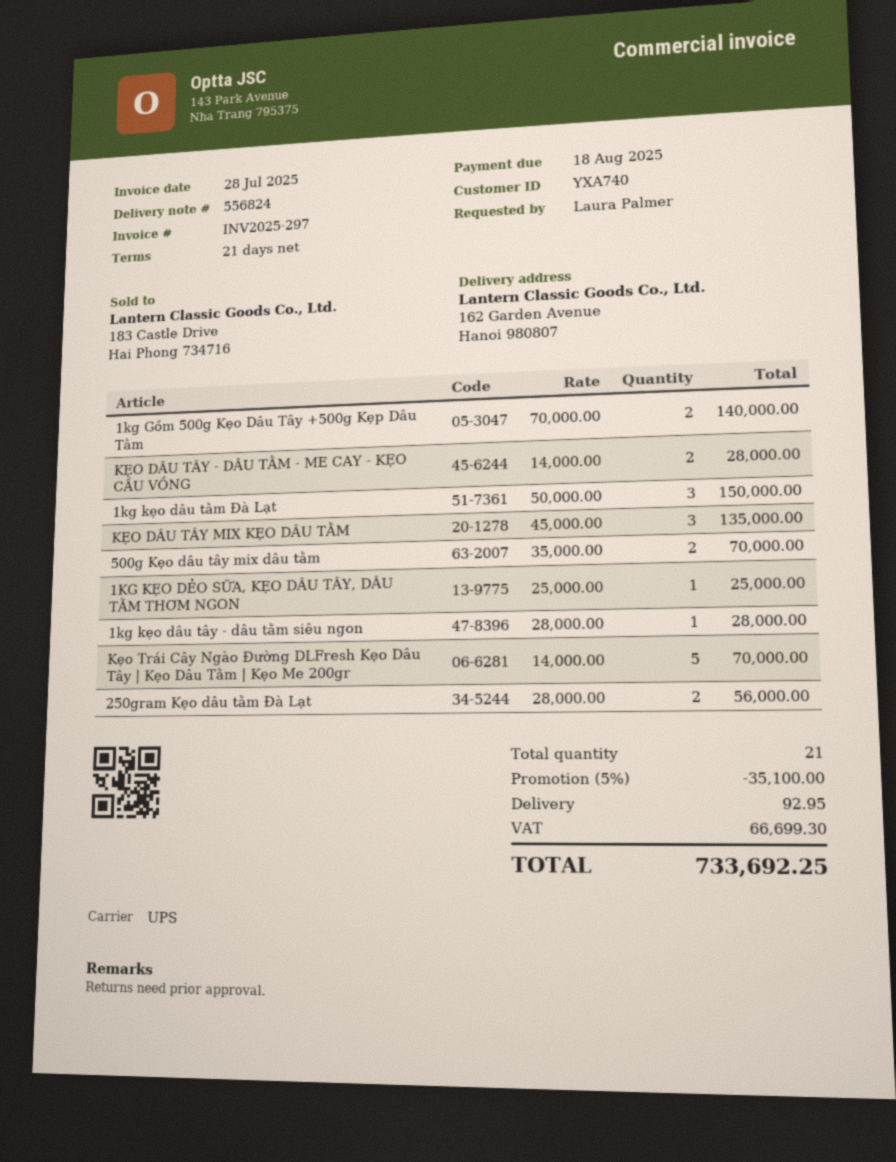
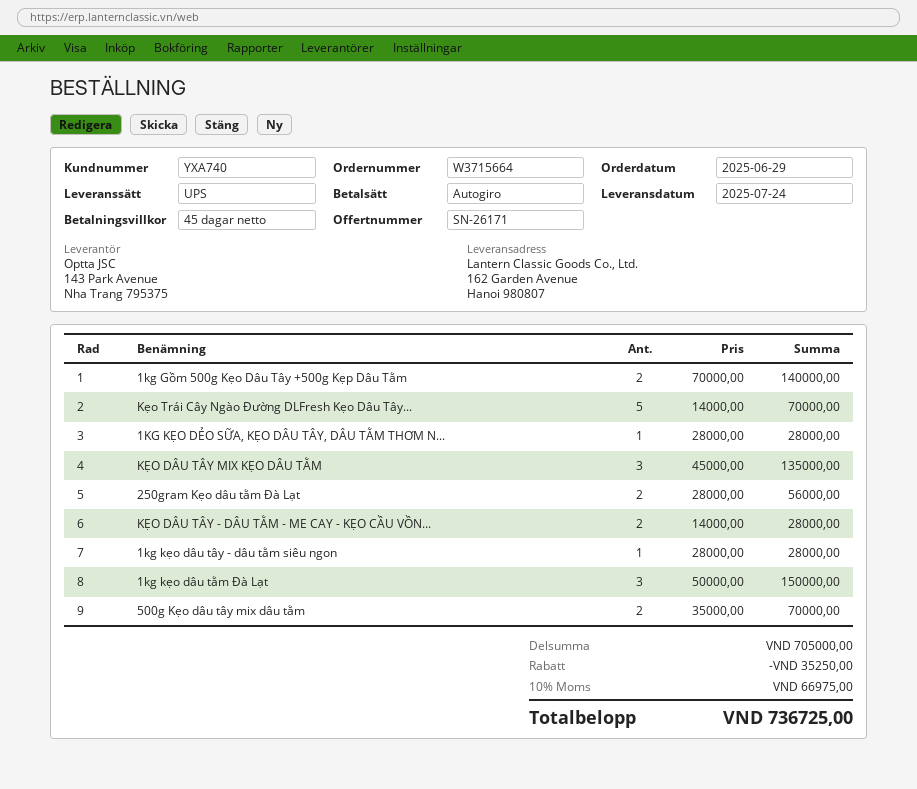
payment terms: 21 days -> 45 days
1KG KẸO DẺO SỮA, KẸO DÂU TÂY, DÂU TẰM THƠM NGON: 1 x 25000.00 = 25000.00 -> 1 x 28000.00 = 28000.00
discount: 35100.00 -> 35250.00
shipping: 92.95 -> none
tax: 66699.30 -> 66975.00
total: 733692.25 -> 736725.00

